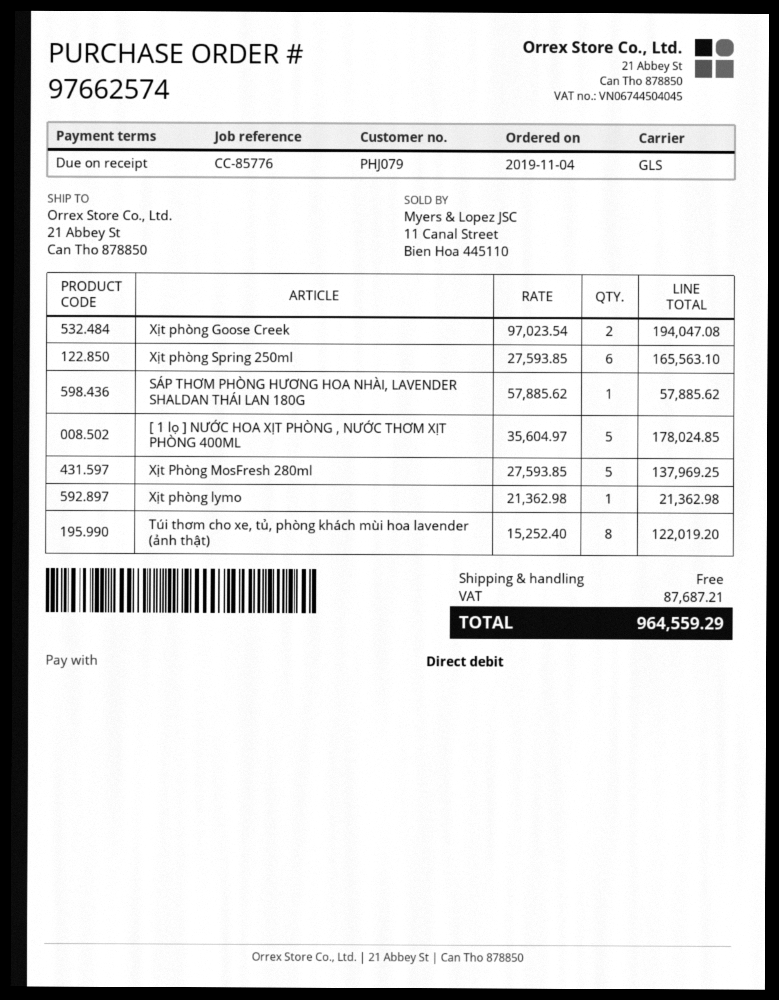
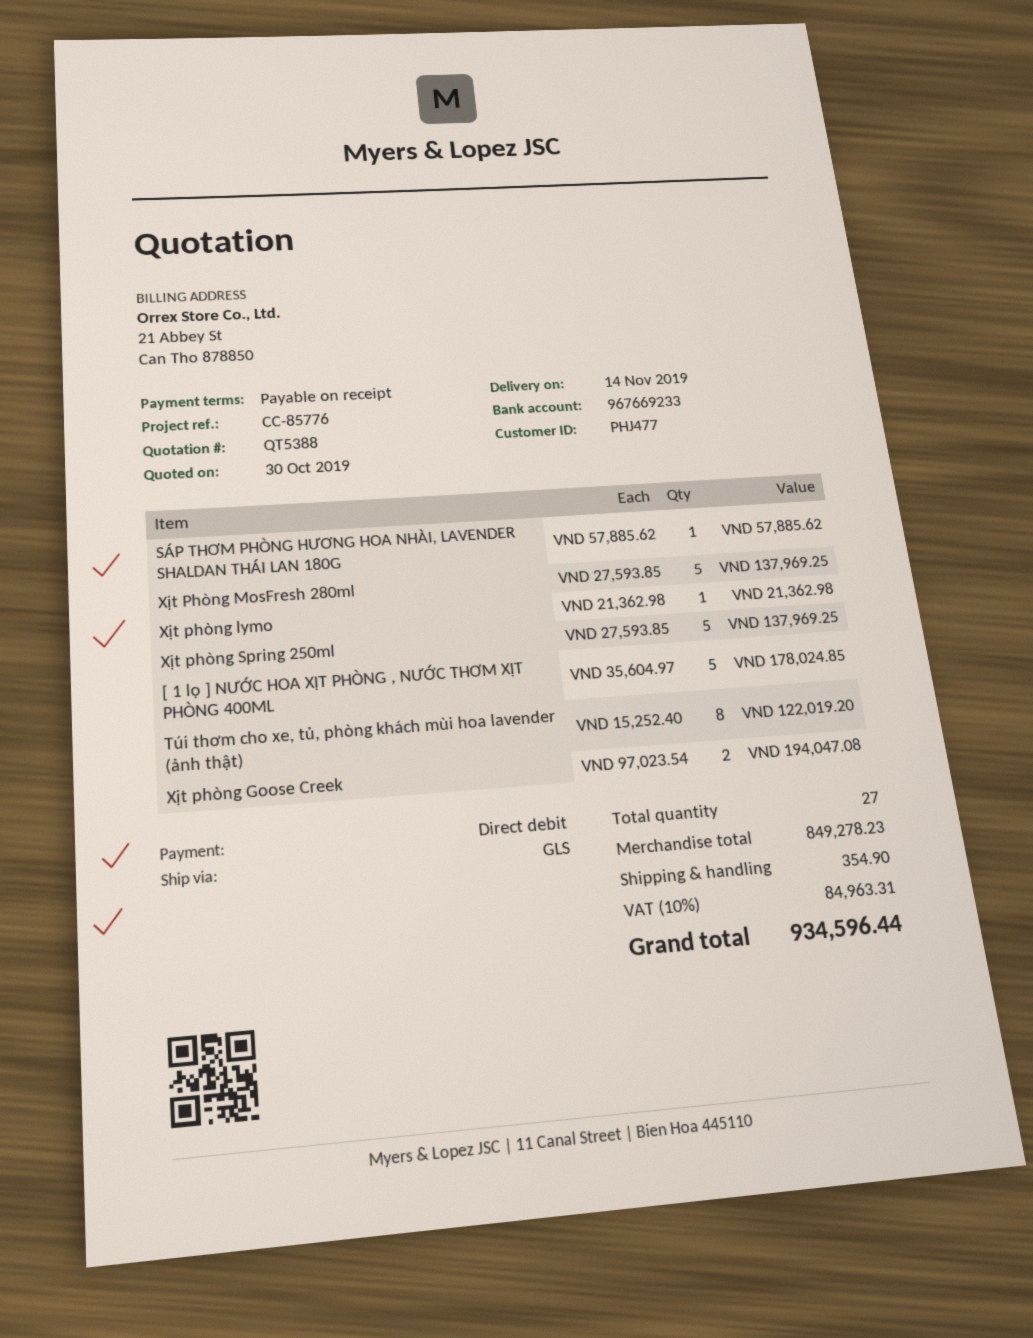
customer number: PHJ079 -> PHJ477
Xịt phòng Spring 250ml: 6 x 27593.85 = 165563.10 -> 5 x 27593.85 = 137969.25
shipping: 0.00 -> 354.90
tax: 87687.21 -> 84963.31
total: 964559.29 -> 934596.44

